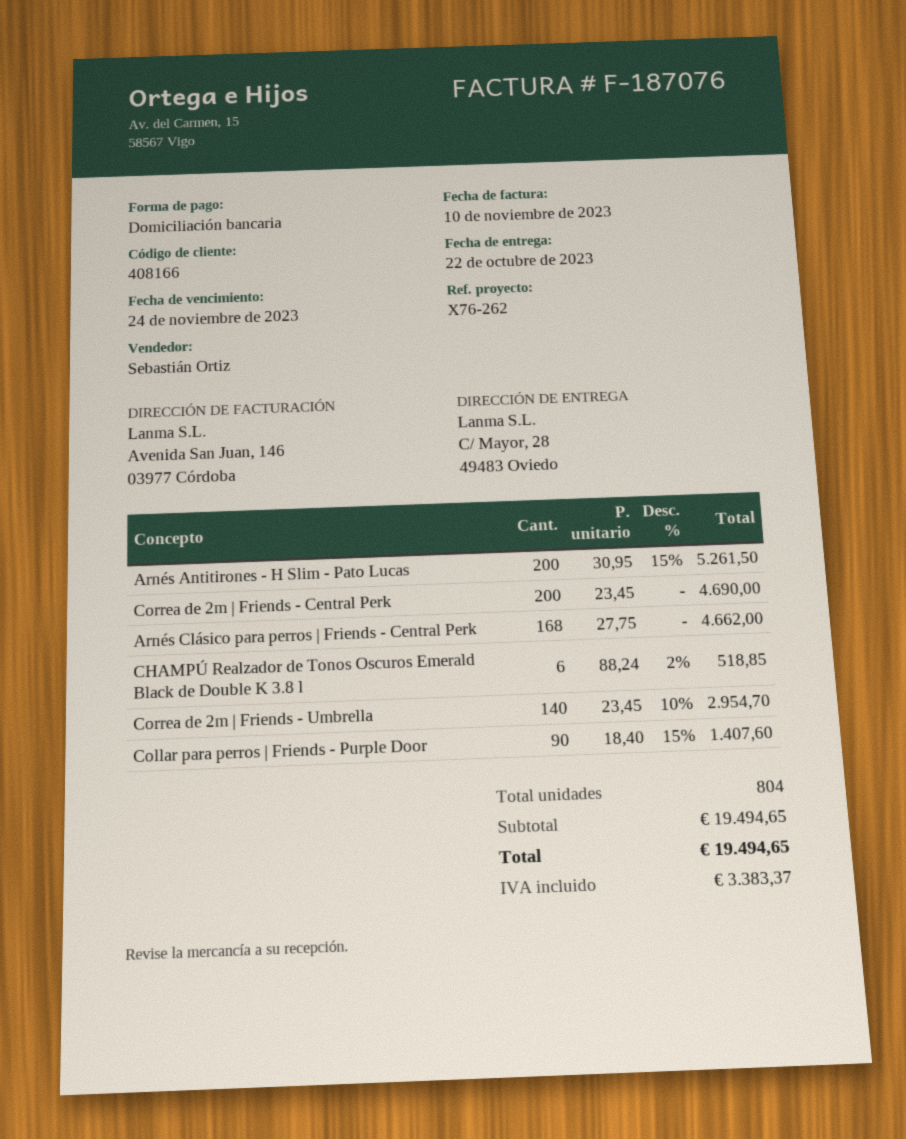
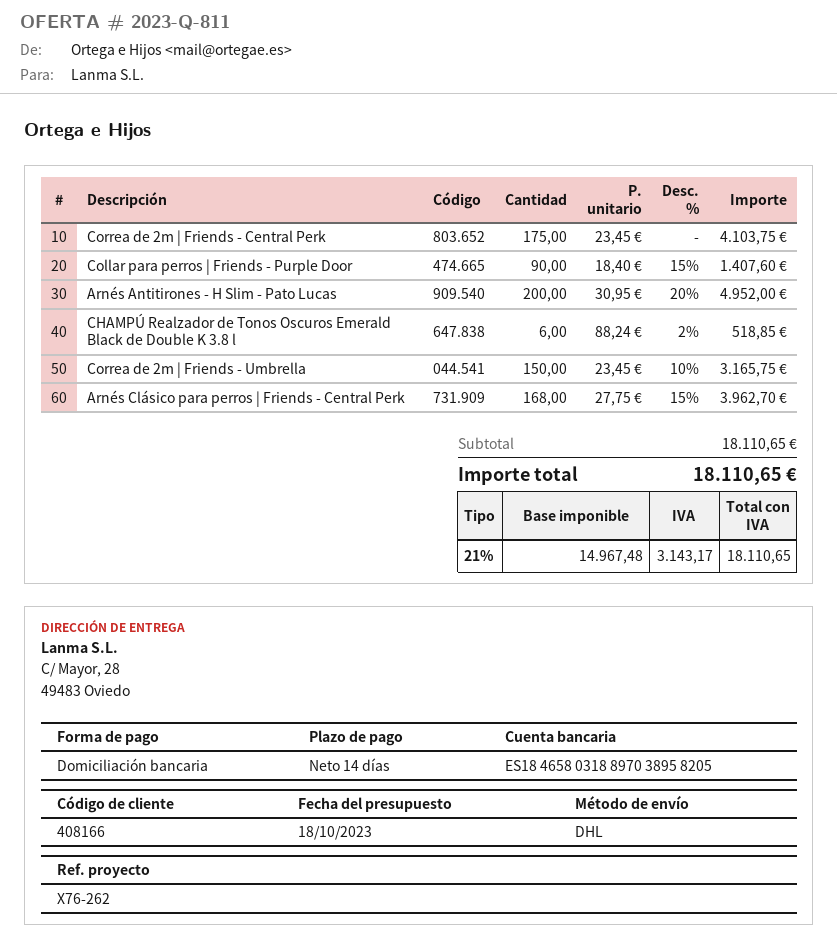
Arnés Antitirones - H Slim - Pato Lucas: 200 x 30.95 - 15% = 5261.50 -> 200 x 30.95 - 20% = 4952.00
Correa de 2m | Friends - Central Perk: 200 x 23.45 = 4690.00 -> 175 x 23.45 = 4103.75
Arnés Clásico para perros | Friends - Central Perk: 168 x 27.75 = 4662.00 -> 168 x 27.75 - 15% = 3962.70
Correa de 2m | Friends - Umbrella: 140 x 23.45 - 10% = 2954.70 -> 150 x 23.45 - 10% = 3165.75
subtotal: 19494.65 -> 18110.65
tax: 3383.37 -> 3143.17
total: 19494.65 -> 18110.65

